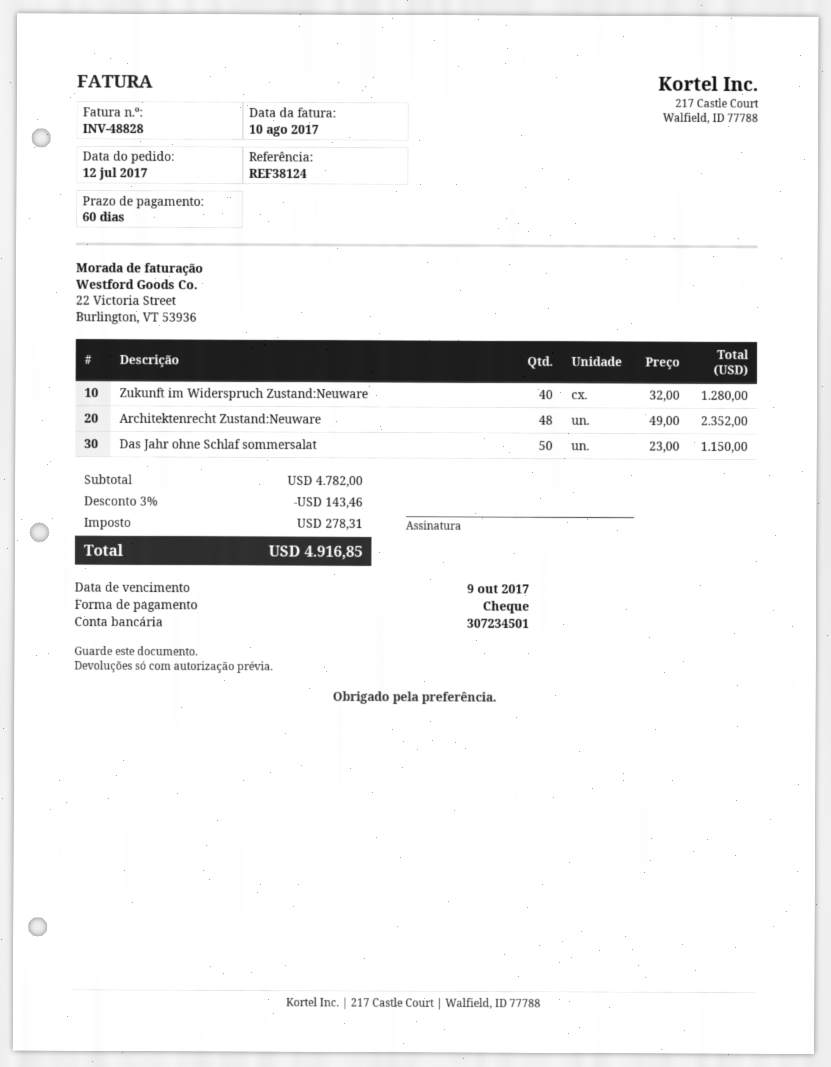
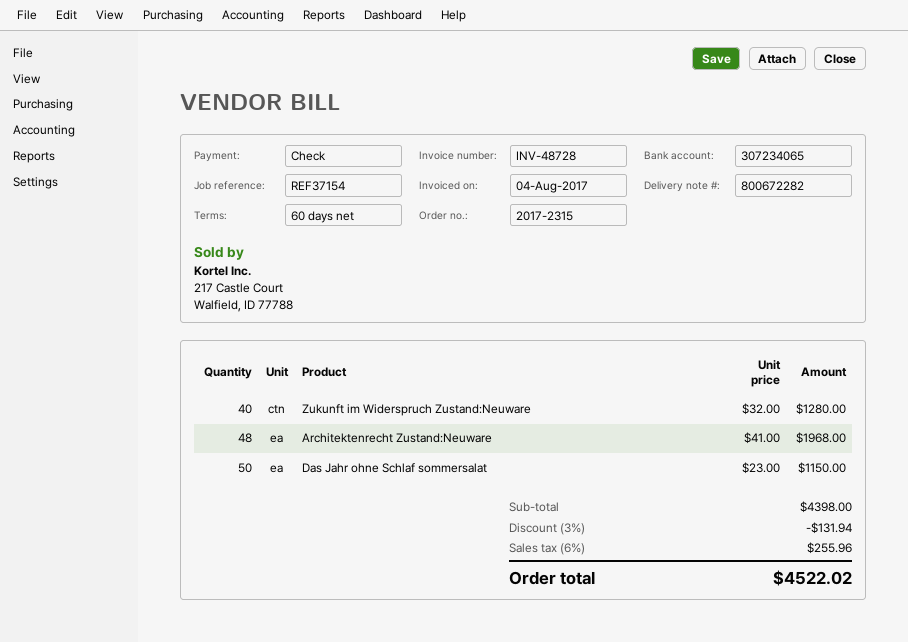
invoice number: INV-48828 -> INV-48728
invoice date: 2017-08-10 -> 2017-08-04
reference: REF38124 -> REF37154
bank account: 307234501 -> 307234065
Architektenrecht Zustand:Neuware: 48 x 49.00 = 2352.00 -> 48 x 41.00 = 1968.00
subtotal: 4782.00 -> 4398.00
discount: 3% = 143.46 -> 3% = 131.94
tax: 278.31 -> 255.96
total: 4916.85 -> 4522.02

